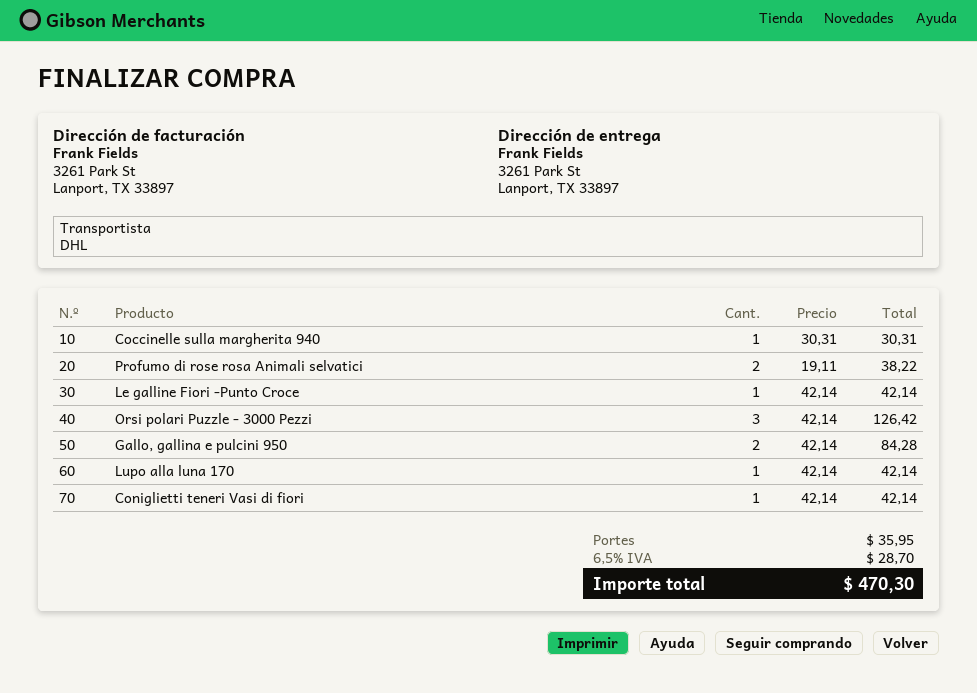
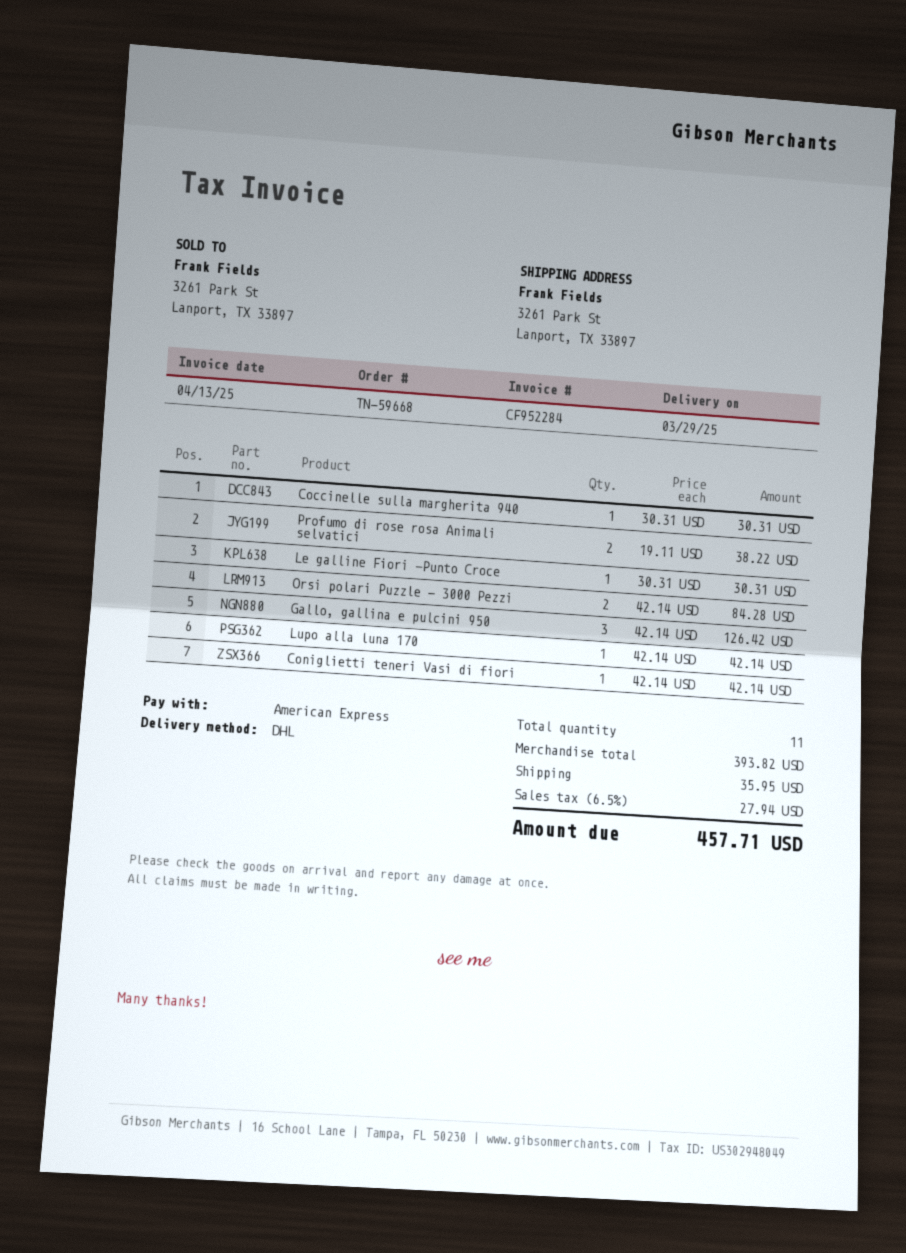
Le galline Fiori -Punto Croce: 1 x 42.14 = 42.14 -> 1 x 30.31 = 30.31
Orsi polari Puzzle - 3000 Pezzi: 3 x 42.14 = 126.42 -> 2 x 42.14 = 84.28
Gallo, gallina e pulcini 950: 2 x 42.14 = 84.28 -> 3 x 42.14 = 126.42
tax: 6.5% = 28.70 -> 6.5% = 27.94
total: 470.30 -> 457.71

